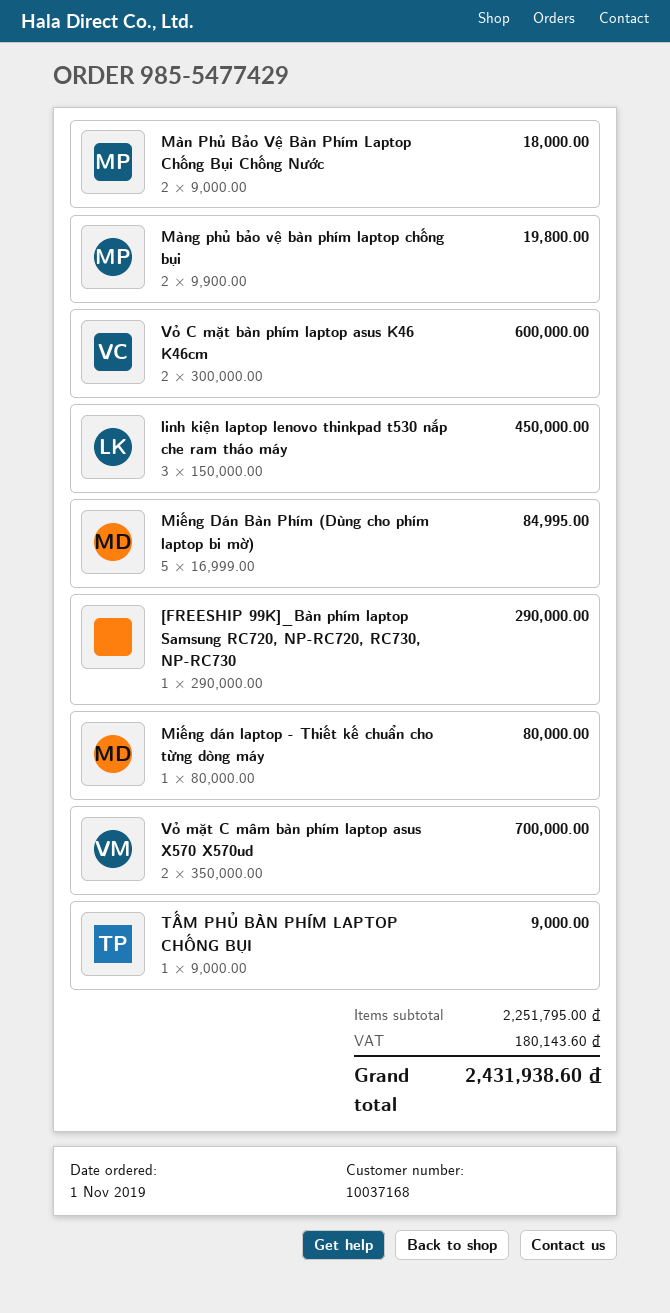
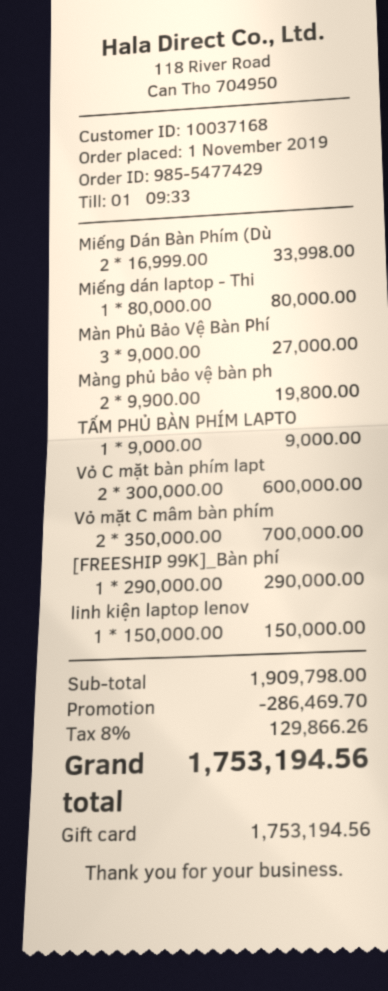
Màn Phủ Bảo Vệ Bàn Phím Laptop Chống Bụi Chống Nước: 2 x 9000.00 = 18000.00 -> 3 x 9000.00 = 27000.00
linh kiện laptop lenovo thinkpad t530 nắp che ram tháo máy: 3 x 150000.00 = 450000.00 -> 1 x 150000.00 = 150000.00
Miếng Dán Bàn Phím (Dùng cho phím laptop bi mờ): 5 x 16999.00 = 84995.00 -> 2 x 16999.00 = 33998.00
subtotal: 2251795.00 -> 1909798.00
discount: none -> 286469.70
tax: 180143.60 -> 129866.26
total: 2431938.60 -> 1753194.56

